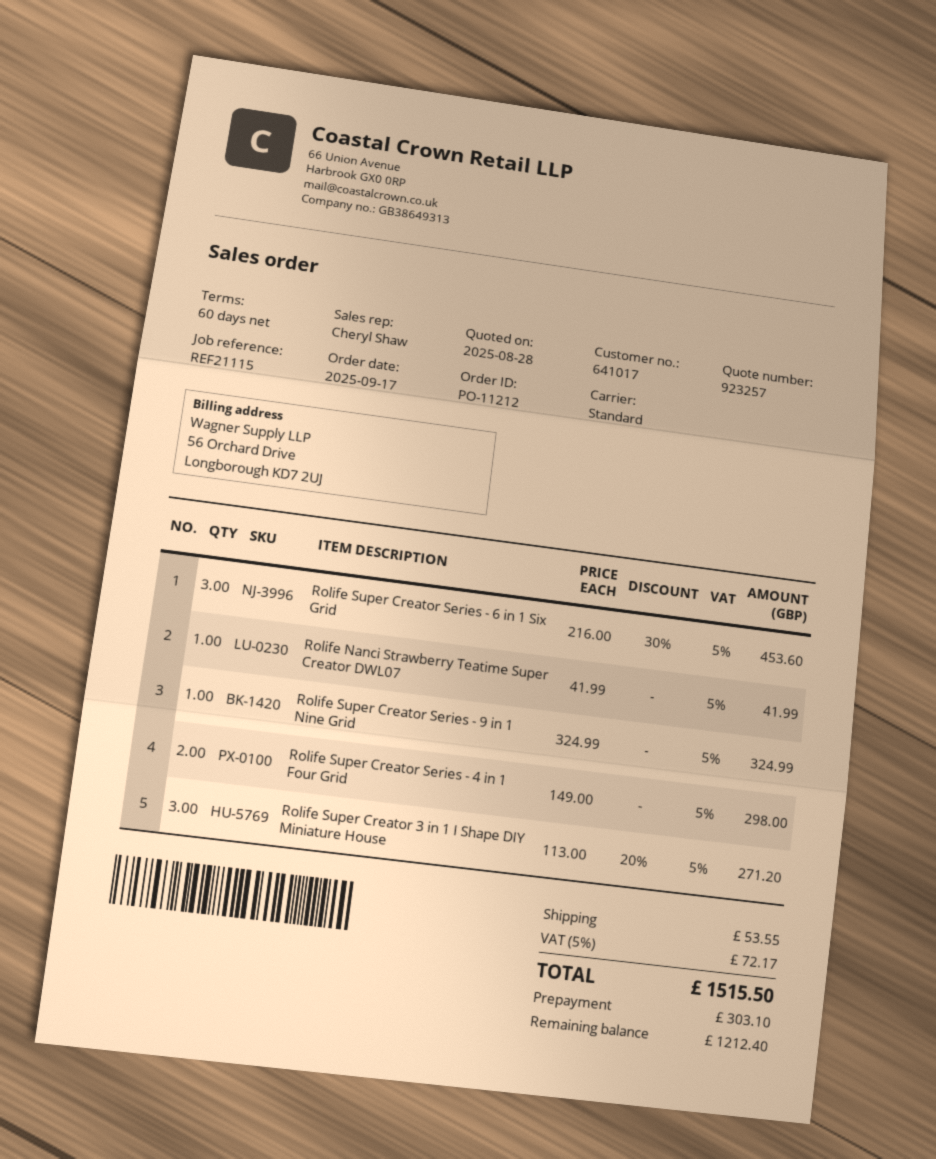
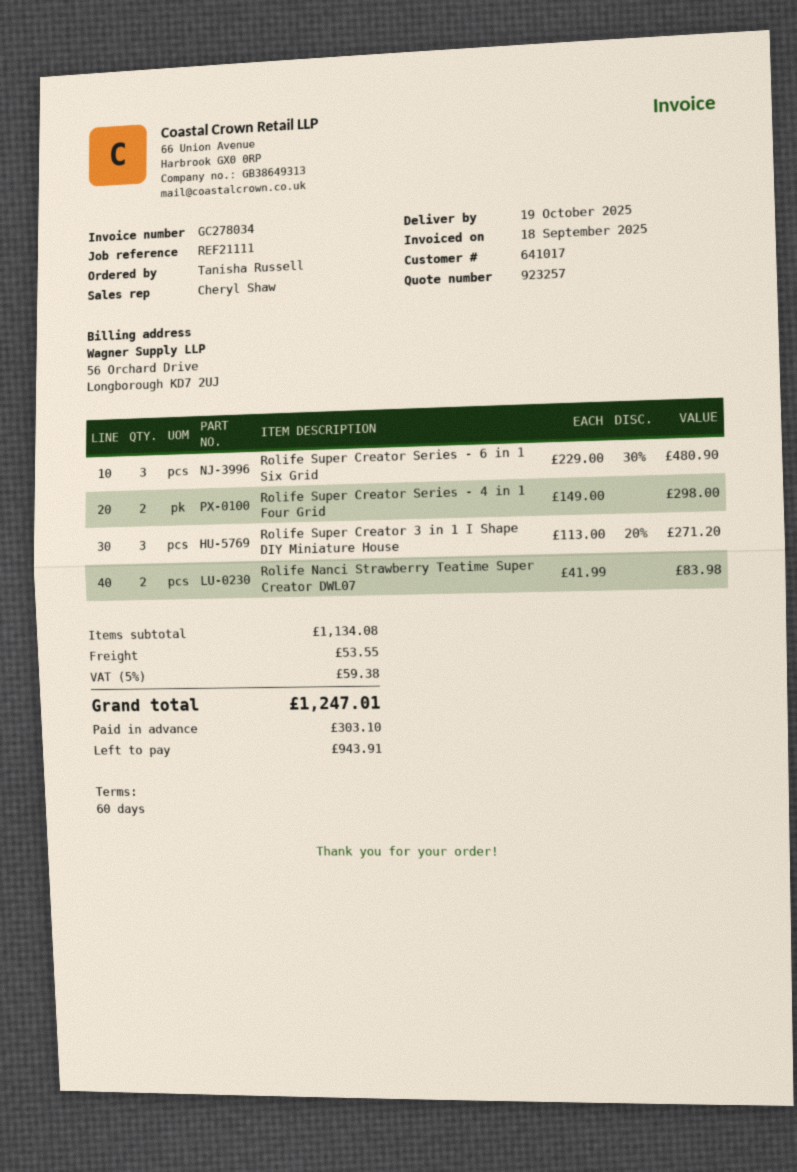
reference: REF21115 -> REF21111
Rolife Super Creator Series - 6 in 1 Six Grid: 3 x 216.00 - 30% = 453.60 -> 3 x 229.00 - 30% = 480.90
Rolife Nanci Strawberry Teatime Super Creator DWL07: 1 x 41.99 = 41.99 -> 2 x 41.99 = 83.98
Rolife Super Creator Series - 9 in 1 Nine Grid: 1 x 324.99 = 324.99 -> none
tax: 5% = 72.17 -> 5% = 59.38
total: 1515.50 -> 1247.01
balance: 1212.40 -> 943.91

